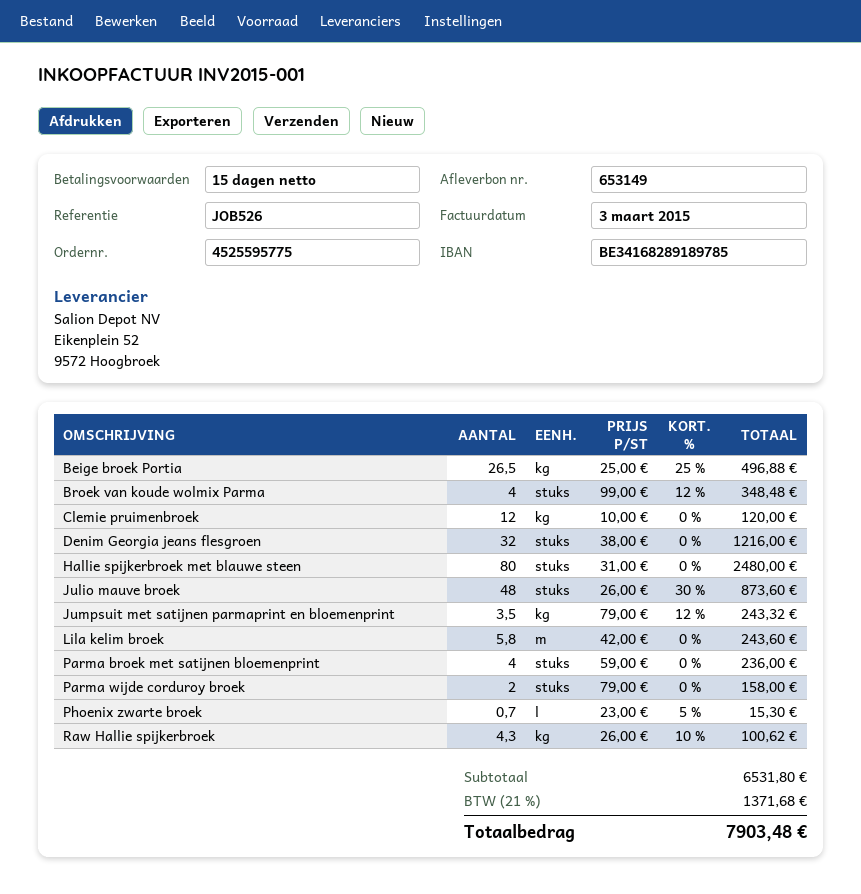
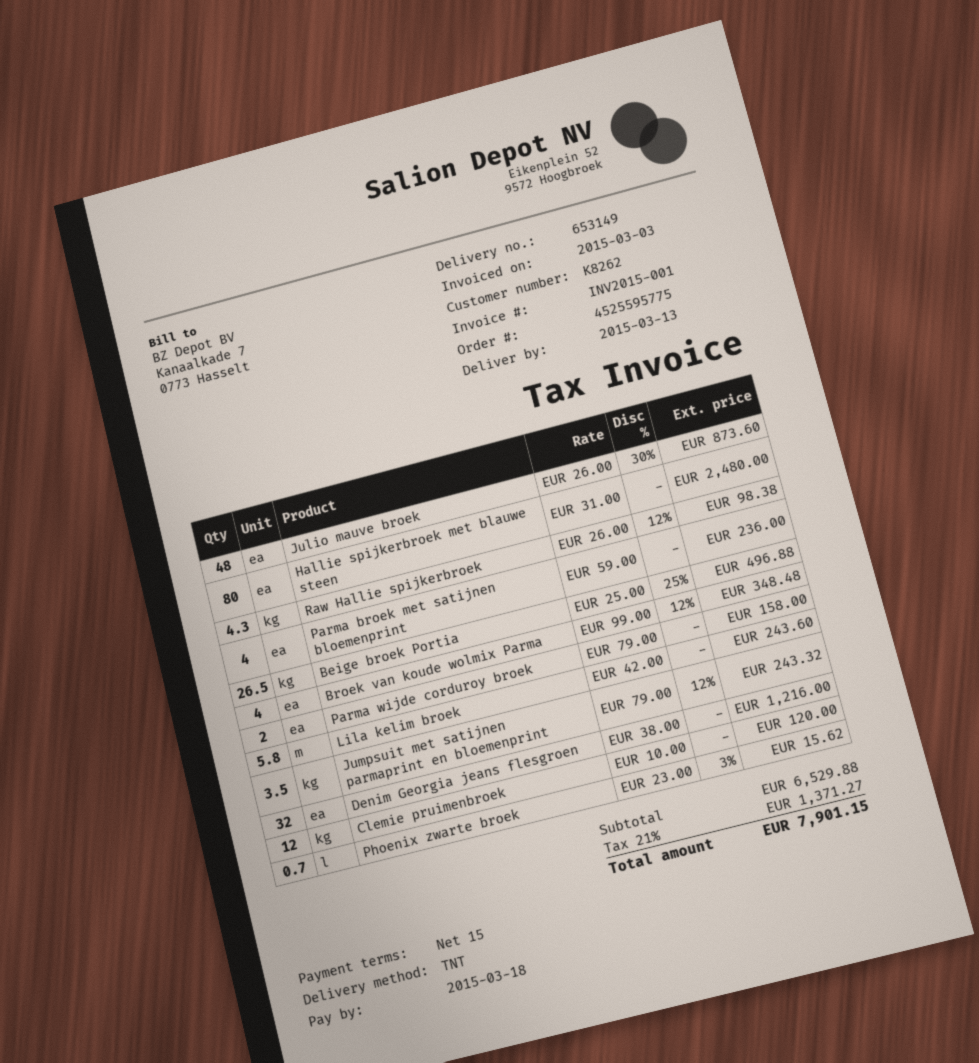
Phoenix zwarte broek: 0.7 x 23.00 - 5% = 15.30 -> 0.7 x 23.00 - 3% = 15.62
Raw Hallie spijkerbroek: 4.3 x 26.00 - 10% = 100.62 -> 4.3 x 26.00 - 12% = 98.38
subtotal: 6531.80 -> 6529.88
tax: 21% = 1371.68 -> 21% = 1371.27
total: 7903.48 -> 7901.15

